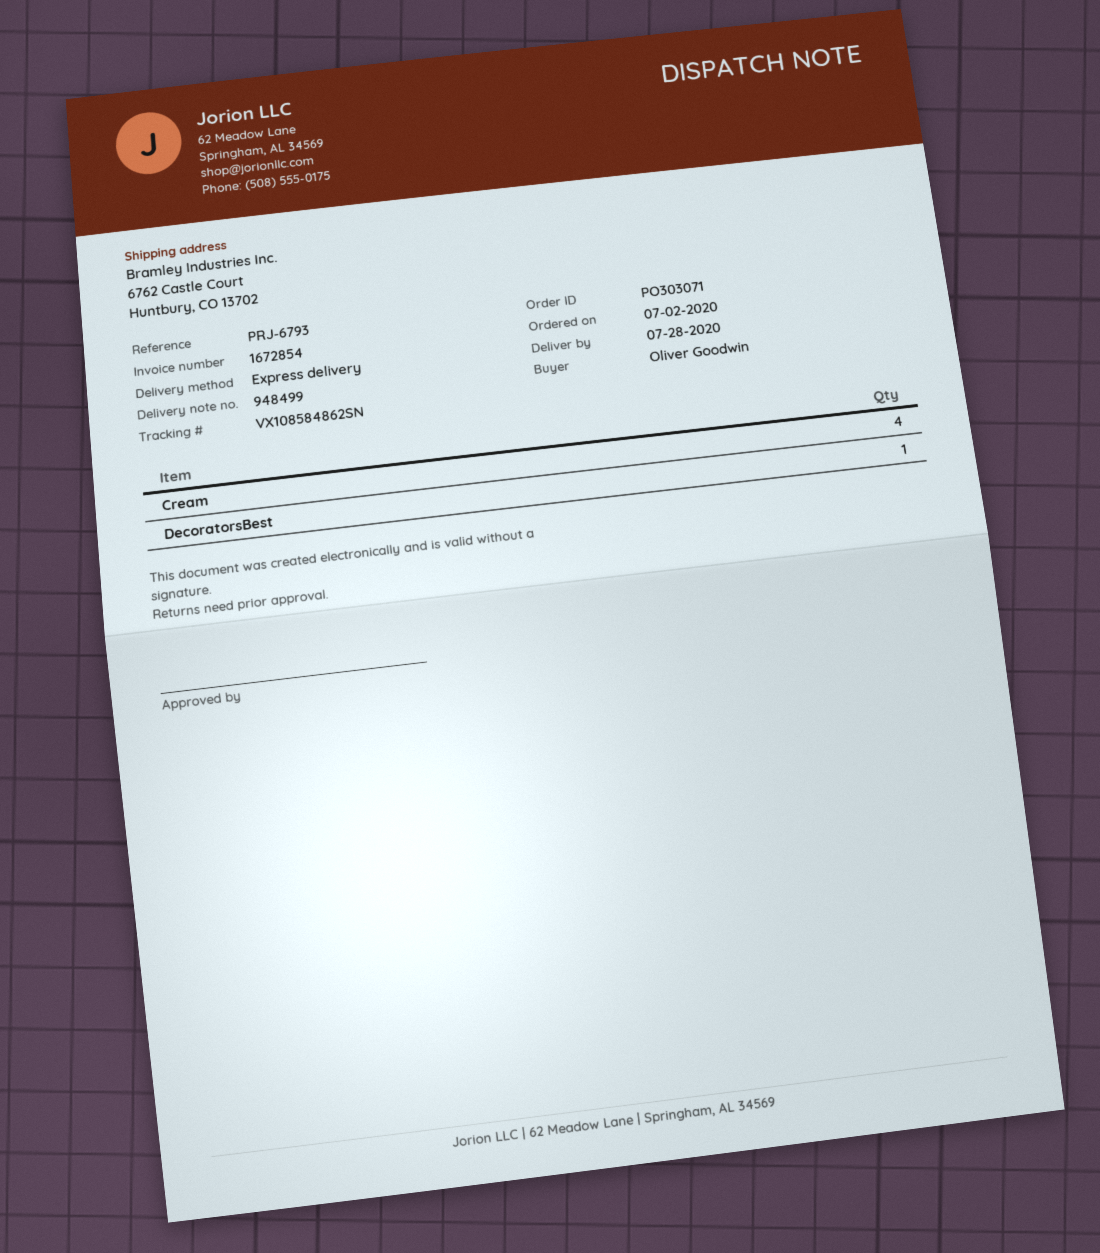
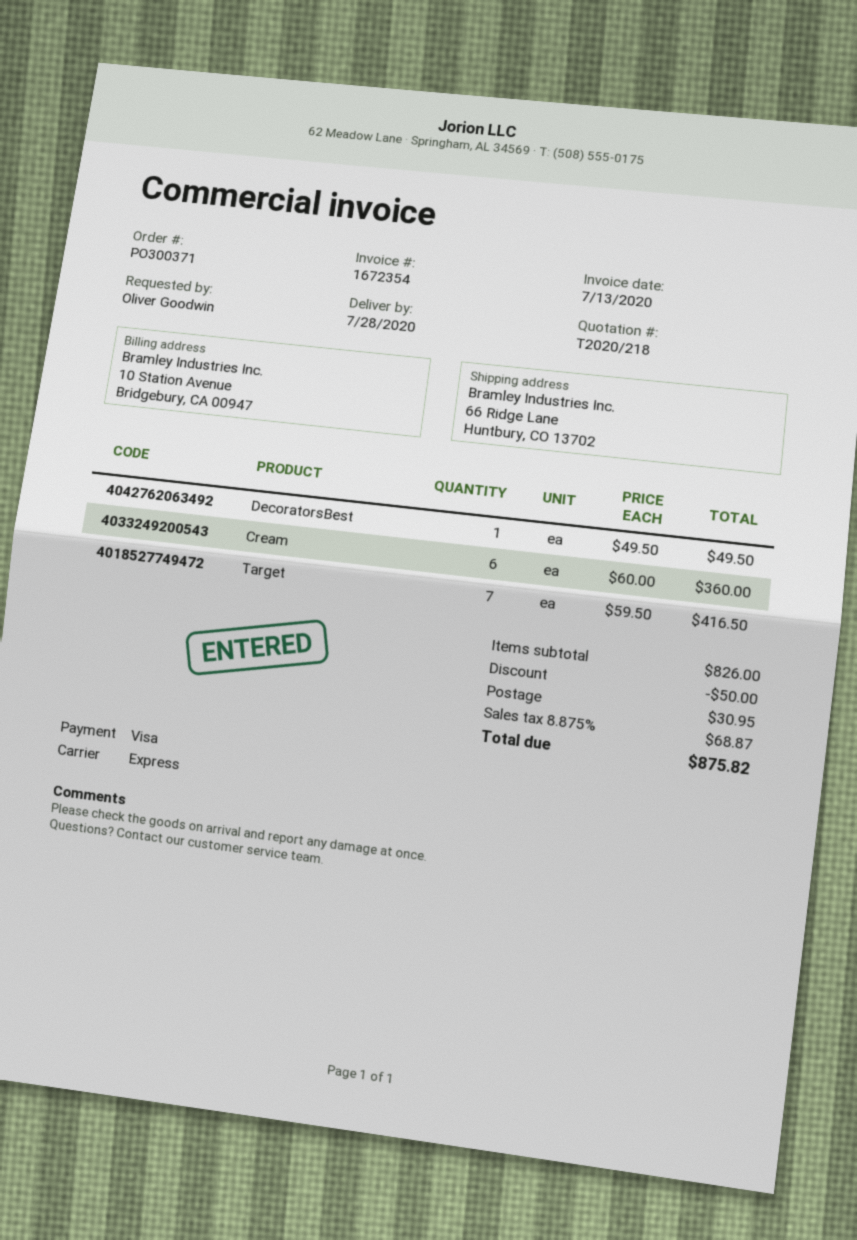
order number: PO303071 -> PO300371
invoice number: 1672854 -> 1672354
ship to: 6762 Castle Court, Huntbury, CO 13702 -> 66 Ridge Lane, Huntbury, CO 13702
Cream: 4 -> 6
Target: none -> 7

